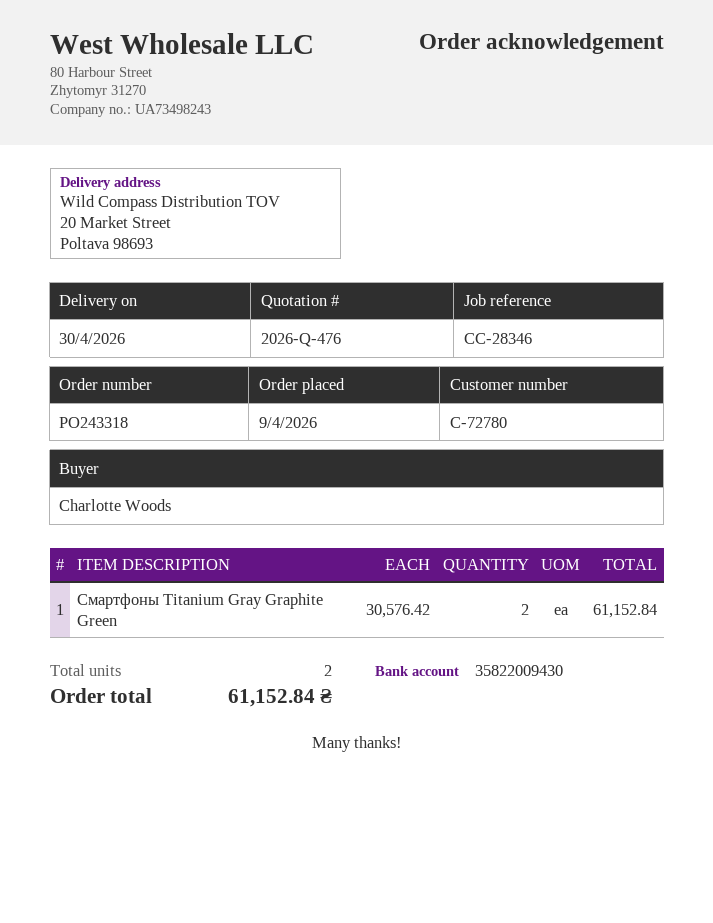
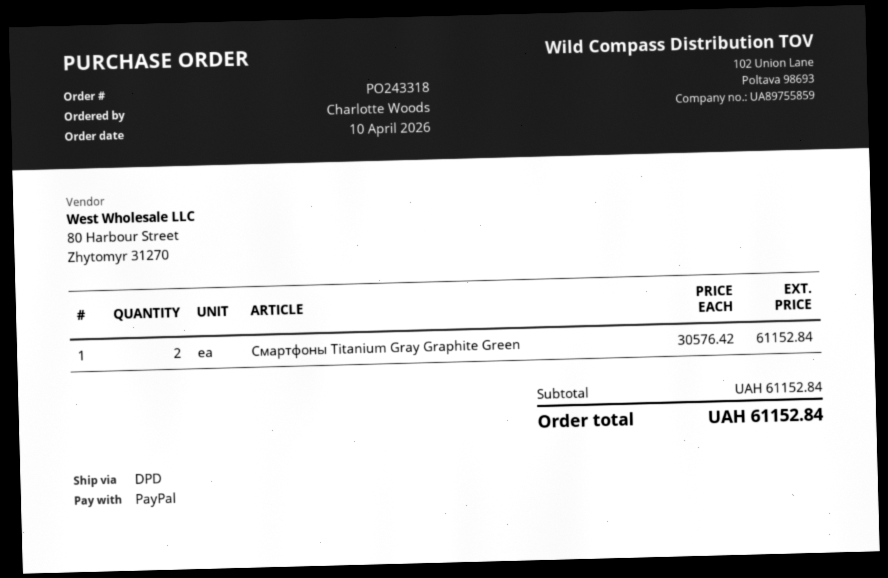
order date: 2026-04-09 -> 2026-04-10

